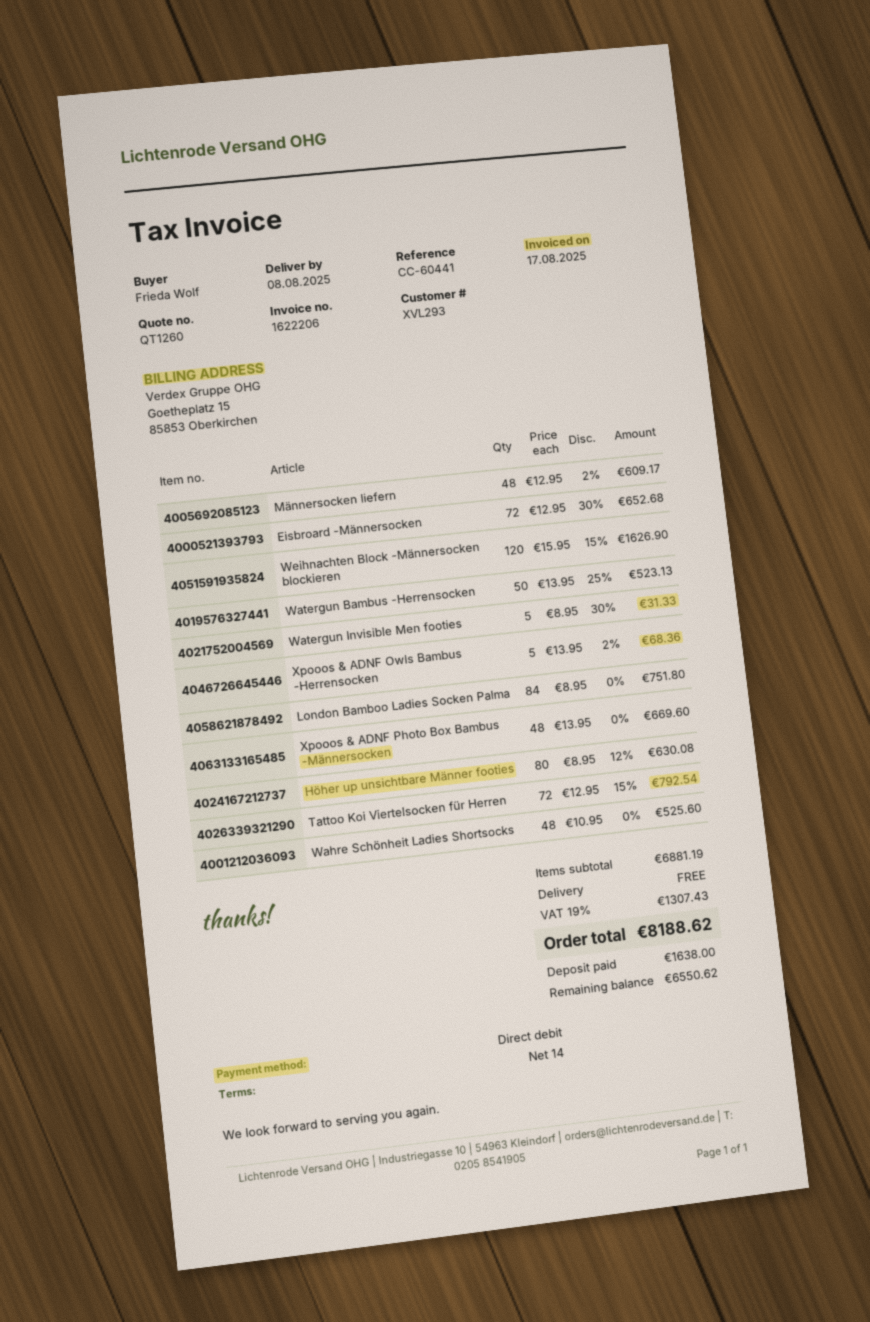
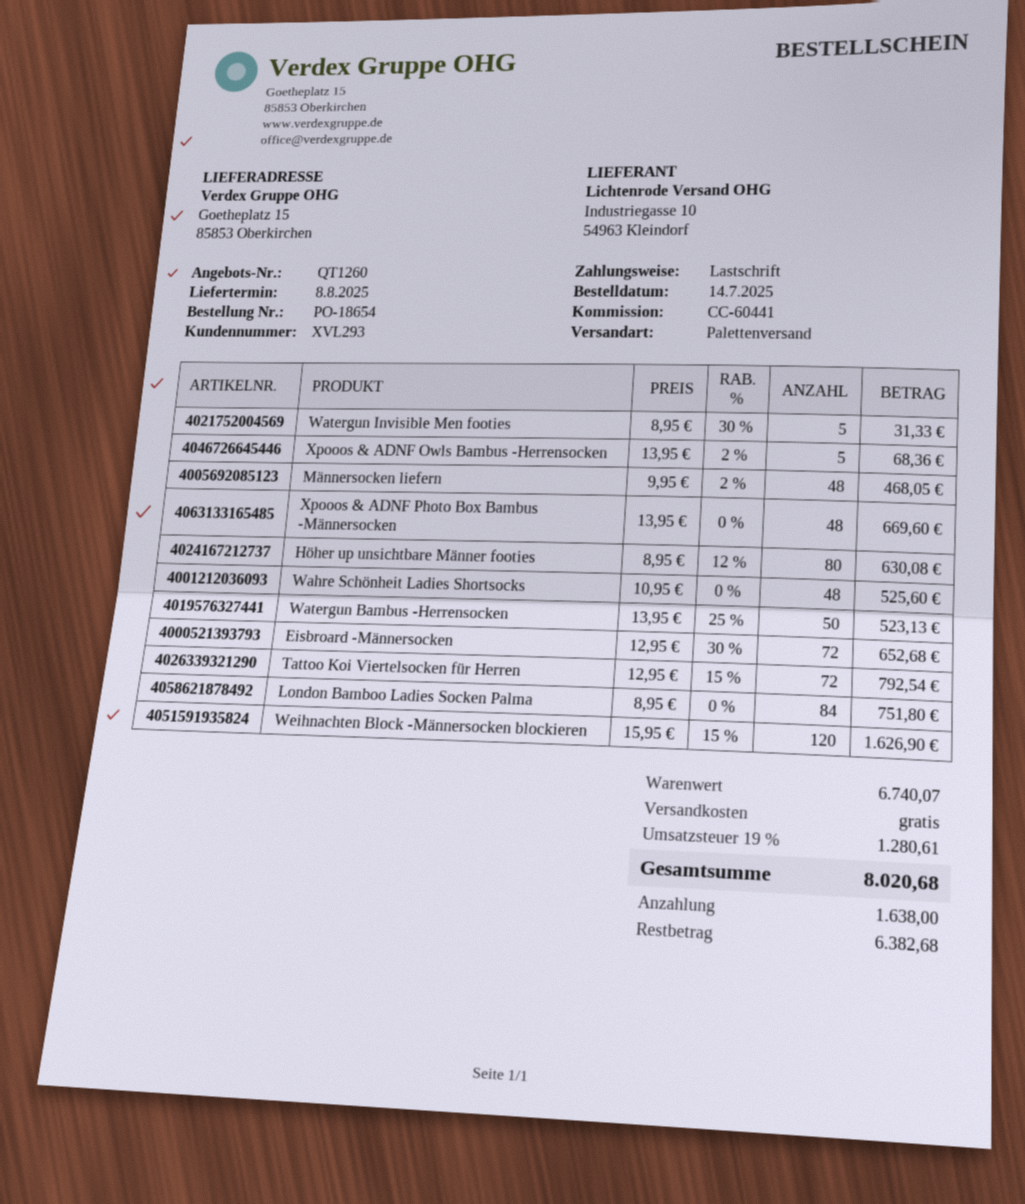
Männersocken liefern: 48 x 12.95 - 2% = 609.17 -> 48 x 9.95 - 2% = 468.05
subtotal: 6881.19 -> 6740.07
tax: 19% = 1307.43 -> 19% = 1280.61
total: 8188.62 -> 8020.68
balance: 6550.62 -> 6382.68

